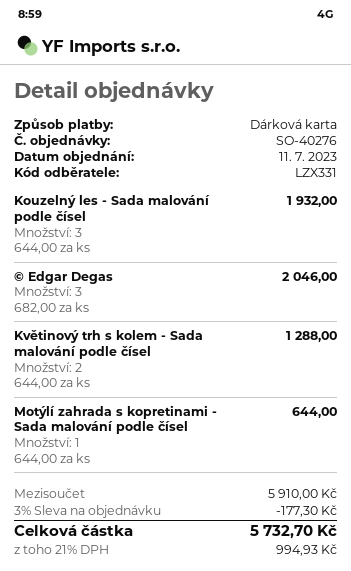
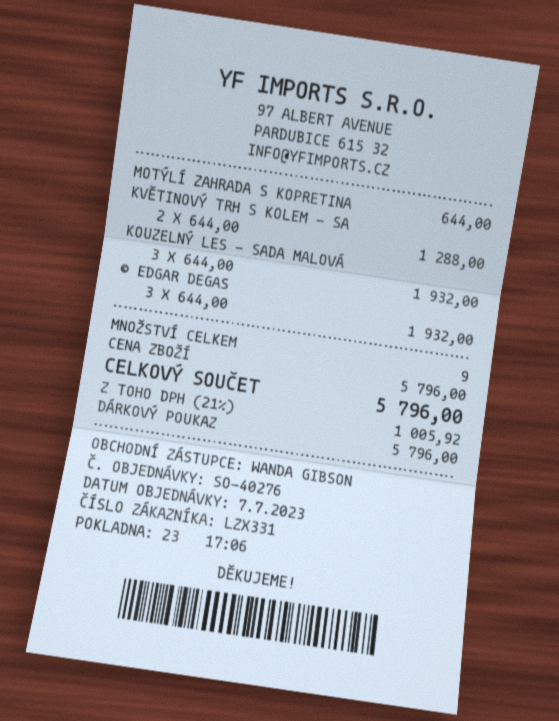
order date: 2023-07-11 -> 2023-07-07
© Edgar Degas: 3 x 682.00 = 2046.00 -> 3 x 644.00 = 1932.00
subtotal: 5910.00 -> 5796.00
discount: 3% = 177.30 -> none
tax: 21% = 994.93 -> 21% = 1005.92
total: 5732.70 -> 5796.00

